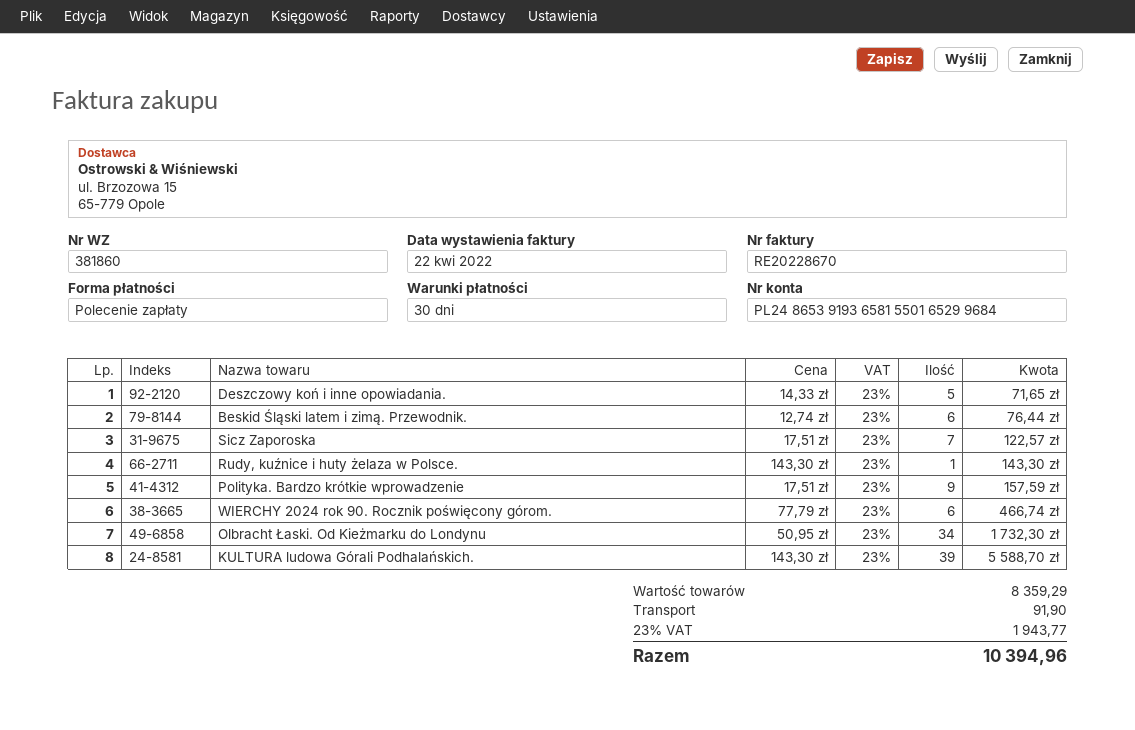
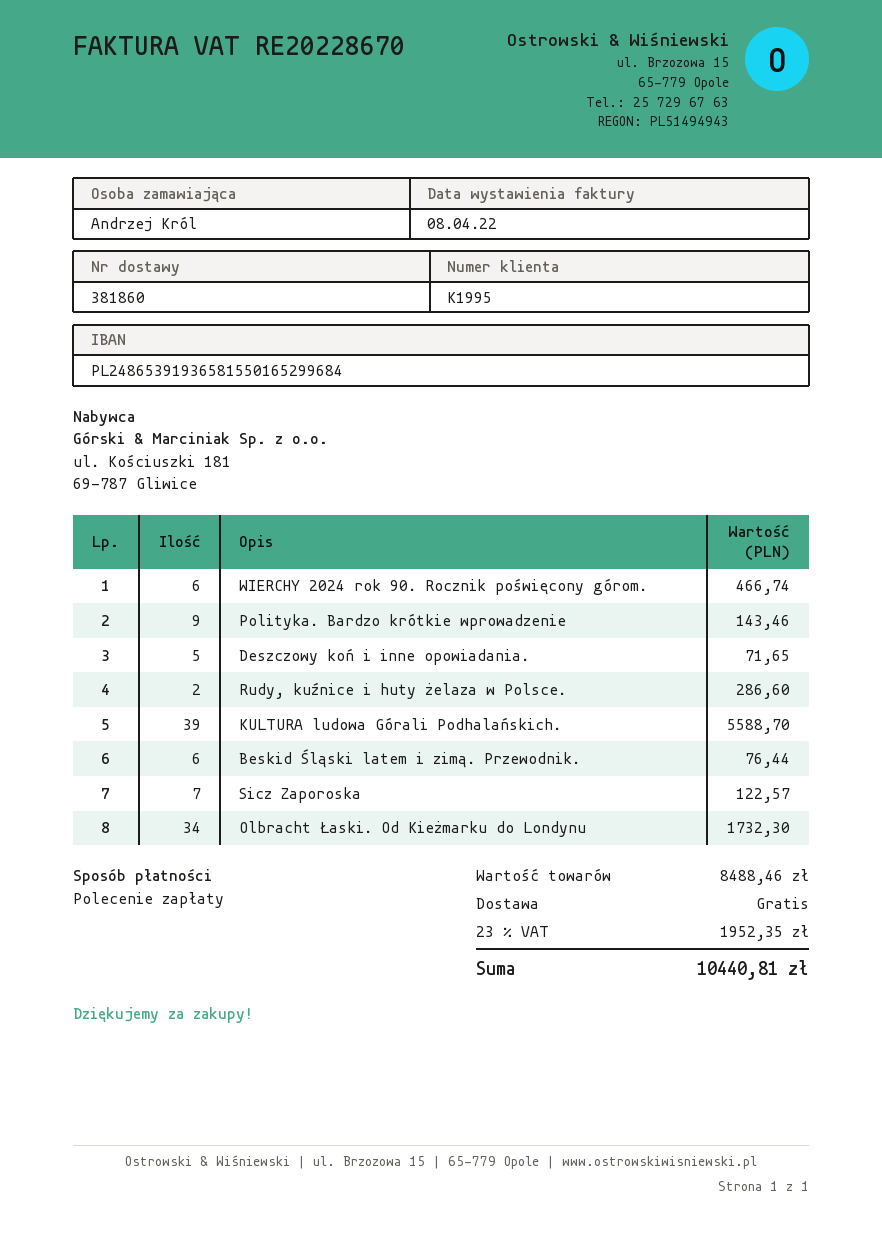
invoice date: 2022-04-22 -> 2022-04-08
Rudy, kuźnice i huty żelaza w Polsce.: 1 for 143.30 -> 2 for 286.60
Polityka. Bardzo krótkie wprowadzenie: 9 for 157.59 -> 9 for 143.46
subtotal: 8359.29 -> 8488.46
shipping: 91.90 -> 0.00
tax: 23% = 1943.77 -> 23% = 1952.35
total: 10394.96 -> 10440.81

